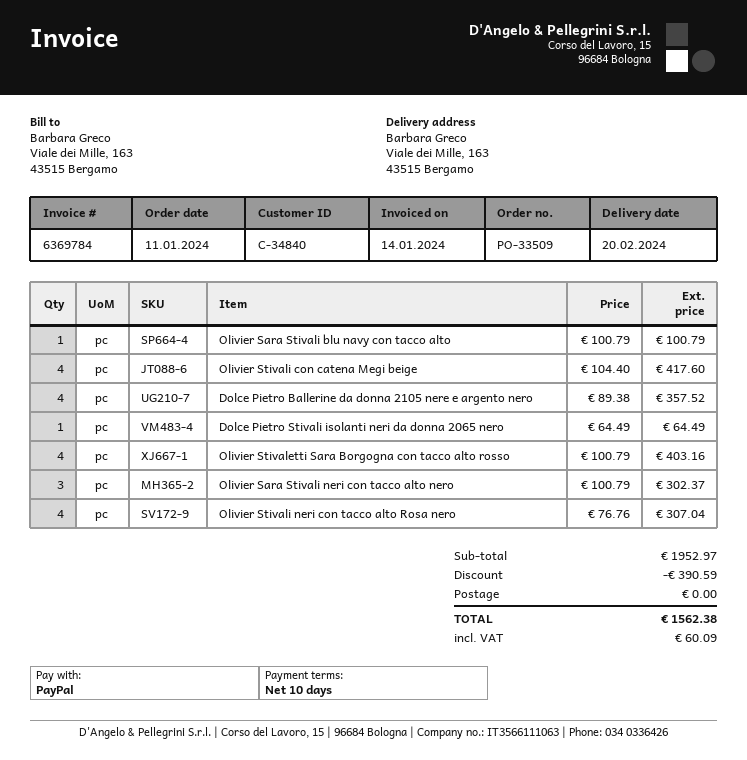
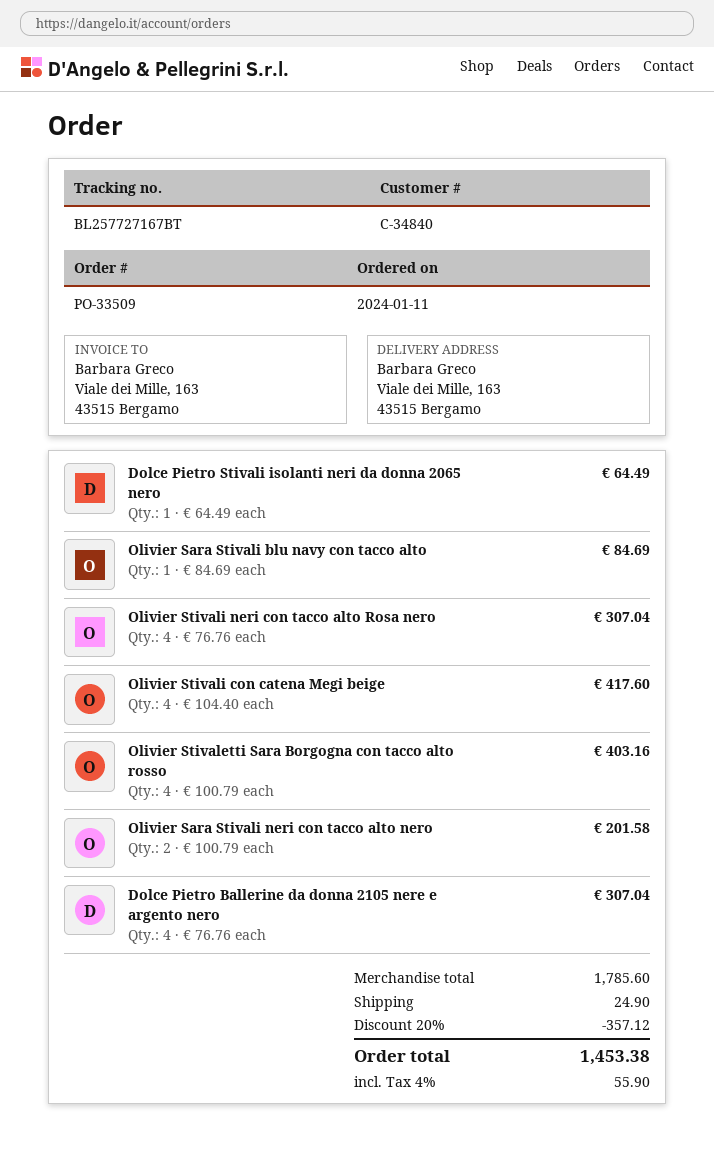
Olivier Sara Stivali blu navy con tacco alto: 1 x 100.79 = 100.79 -> 1 x 84.69 = 84.69
Dolce Pietro Ballerine da donna 2105 nere e argento nero: 4 x 89.38 = 357.52 -> 4 x 76.76 = 307.04
Olivier Sara Stivali neri con tacco alto nero: 3 x 100.79 = 302.37 -> 2 x 100.79 = 201.58
subtotal: 1952.97 -> 1785.60
discount: 390.59 -> 357.12
shipping: 0.00 -> 24.90
tax: 60.09 -> 55.90
total: 1562.38 -> 1453.38

